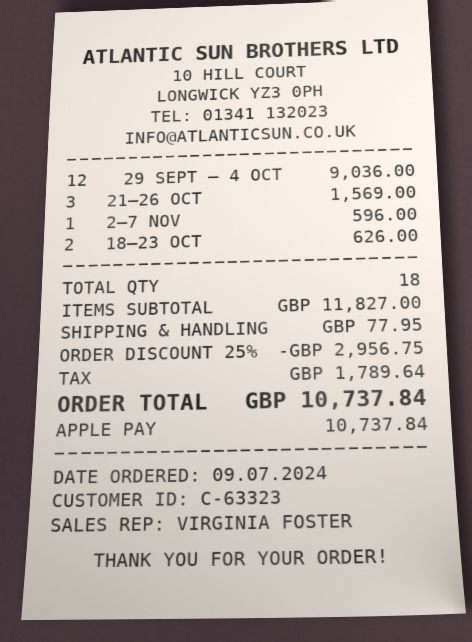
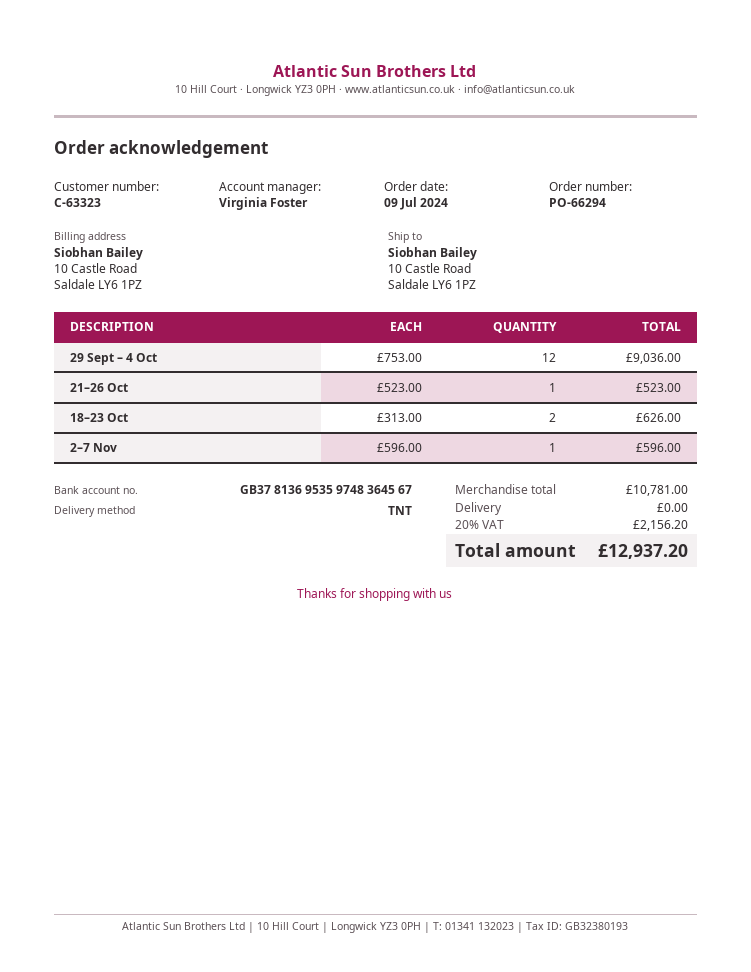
21–26 OCT: 3 for 1569.00 -> 1 for 523.00
subtotal: 11827.00 -> 10781.00
discount: 25% = 2956.75 -> none
shipping: 77.95 -> 0.00
tax: 1789.64 -> 2156.20
total: 10737.84 -> 12937.20

